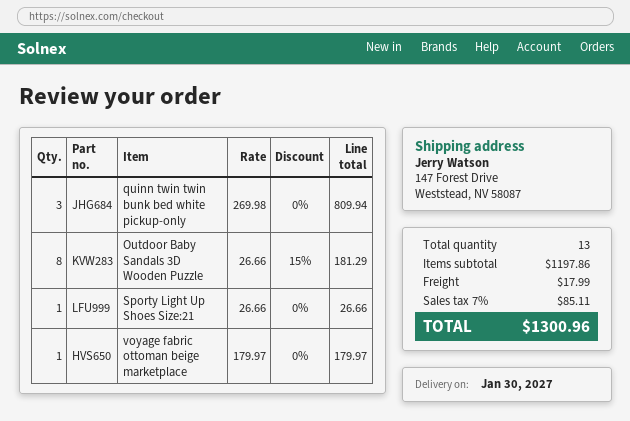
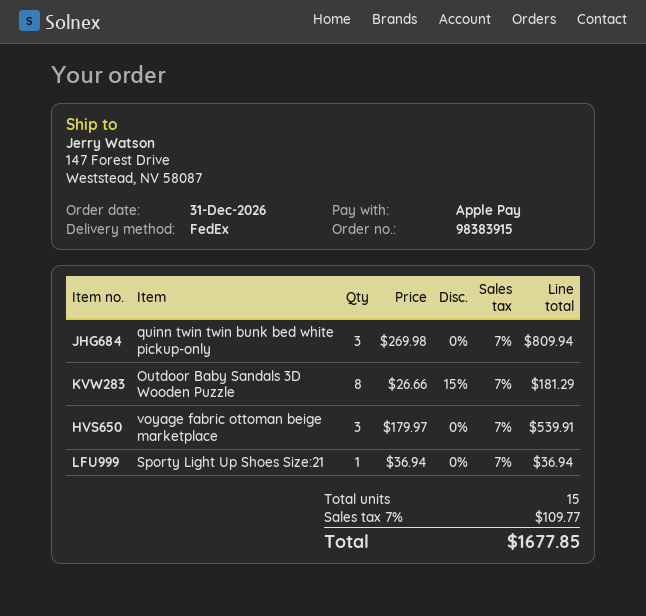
Sporty Light Up Shoes Size:21: 1 x 26.66 = 26.66 -> 1 x 36.94 = 36.94
voyage fabric ottoman beige marketplace: 1 x 179.97 = 179.97 -> 3 x 179.97 = 539.91
total quantity: 13 -> 15
shipping: 17.99 -> none
tax: 7% = 85.11 -> 7% = 109.77
total: 1300.96 -> 1677.85

